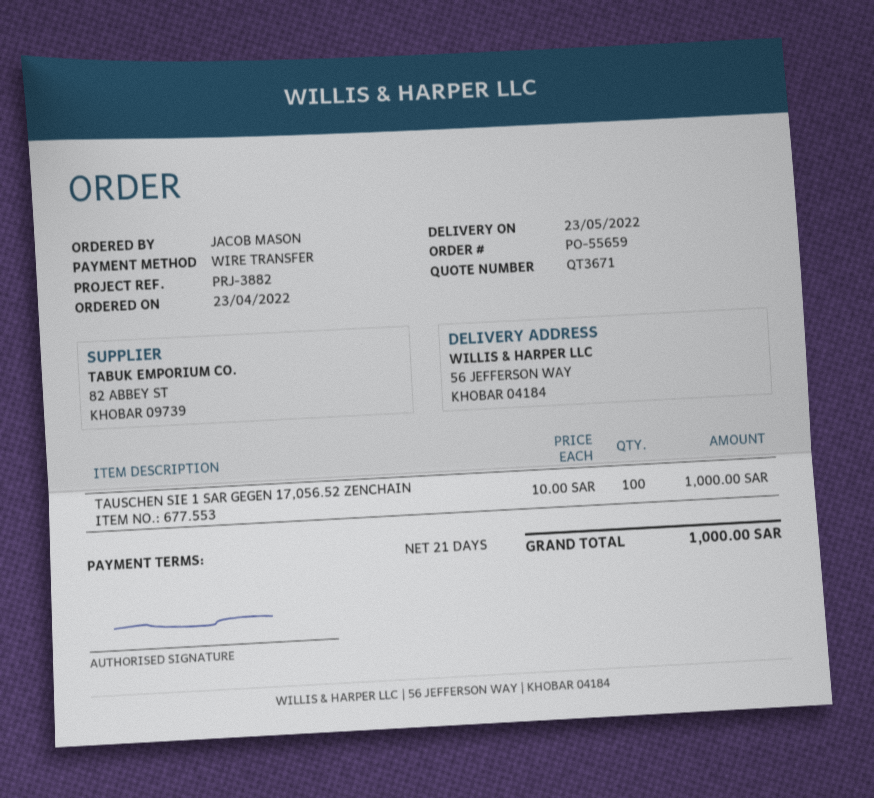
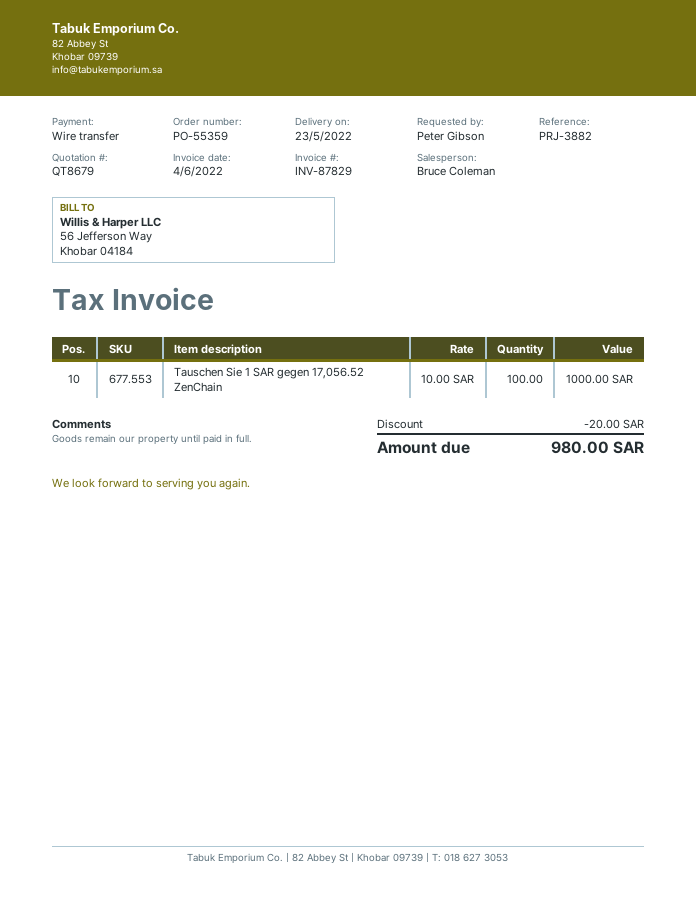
quote number: QT3671 -> QT8679
order number: PO-55659 -> PO-55359
ordered by: JACOB MASON -> Peter Gibson
discount: none -> 20.00
total: 1000.00 -> 980.00

